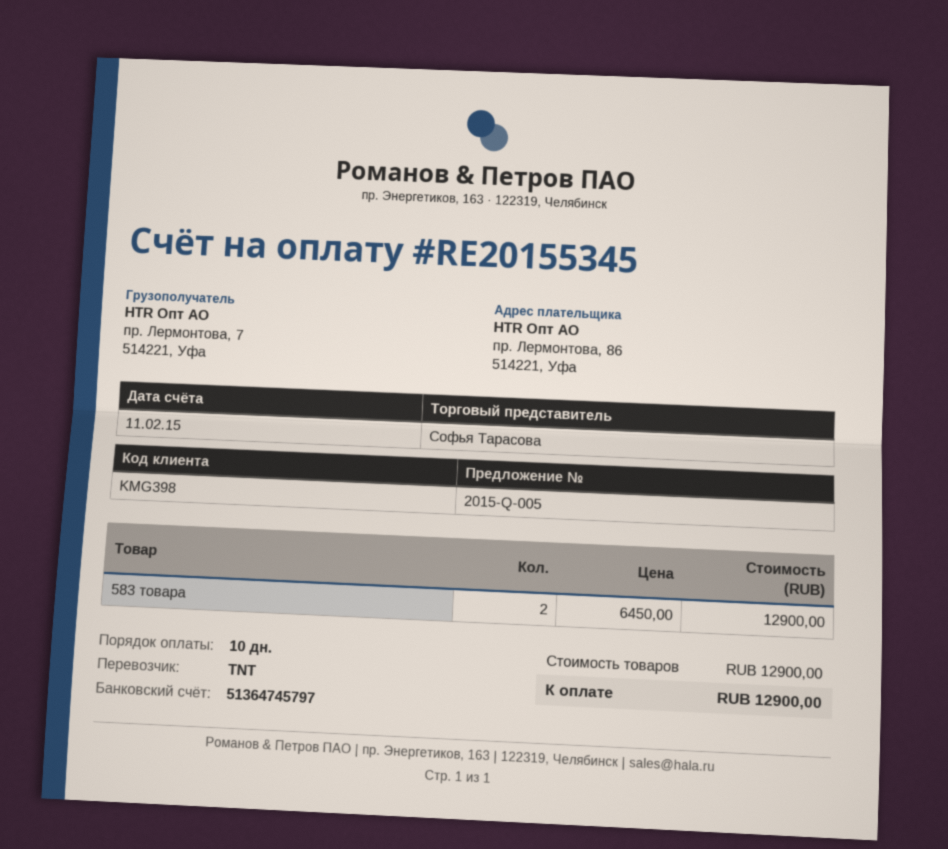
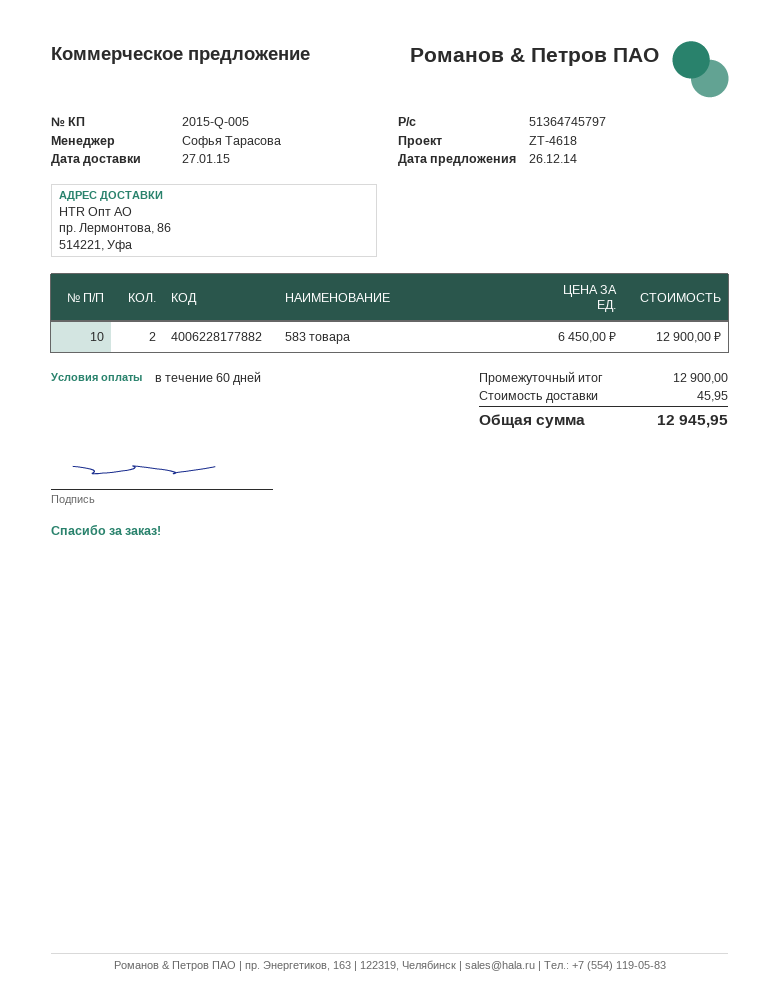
payment terms: 10 days -> 60 days
ship to: пр. Лермонтова, 7, 514221, Уфа -> пр. Лермонтова, 86, 514221, Уфа
shipping: none -> 45.95
total: 12900.00 -> 12945.95

